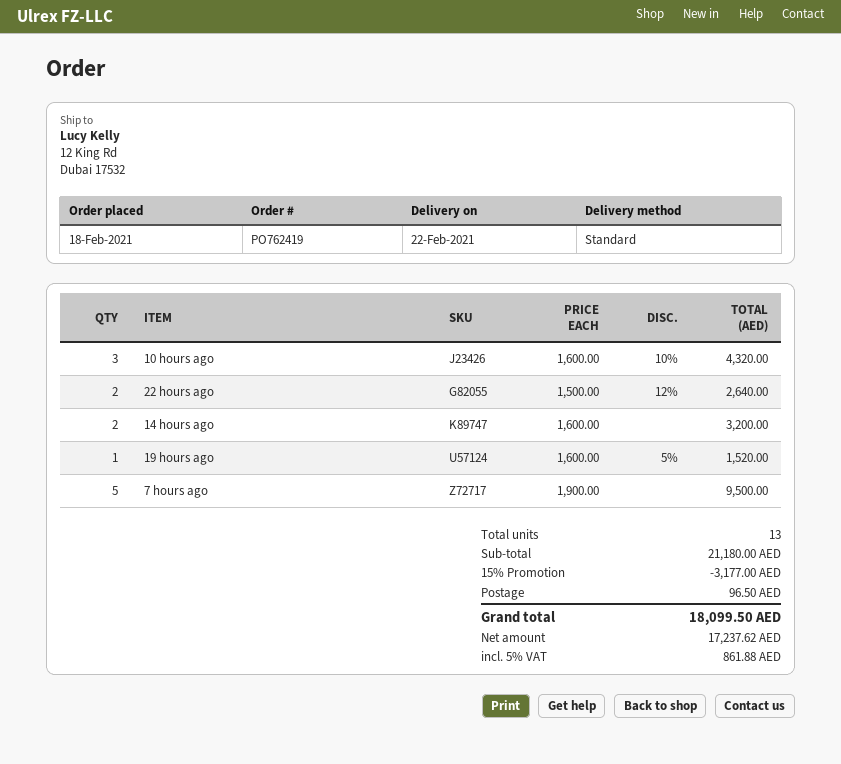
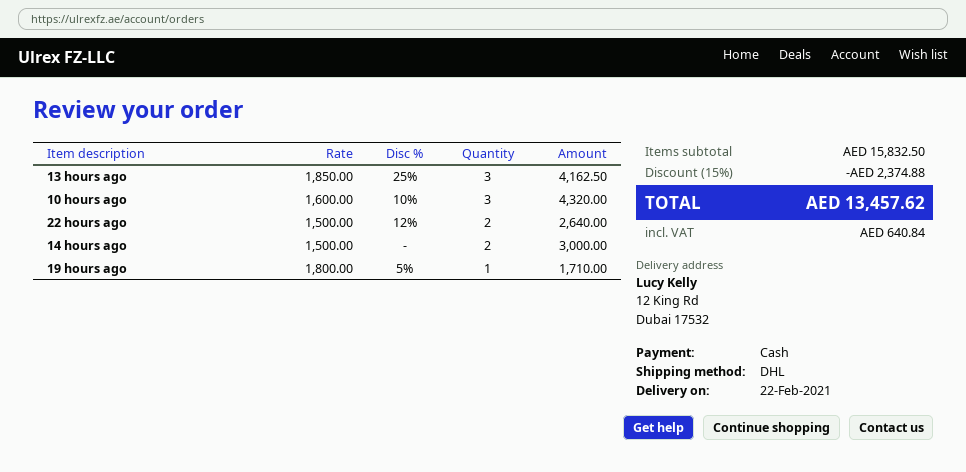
shipping method: standard -> DHL
14 hours ago: 2 x 1600.00 = 3200.00 -> 2 x 1500.00 = 3000.00
19 hours ago: 1 x 1600.00 - 5% = 1520.00 -> 1 x 1800.00 - 5% = 1710.00
7 hours ago: 5 x 1900.00 = 9500.00 -> none
13 hours ago: none -> 3 x 1850.00 - 25% = 4162.50
subtotal: 21180.00 -> 15832.50
discount: 15% = 3177.00 -> 15% = 2374.88
shipping: 96.50 -> none
tax: 861.88 -> 640.84
total: 18099.50 -> 13457.62

